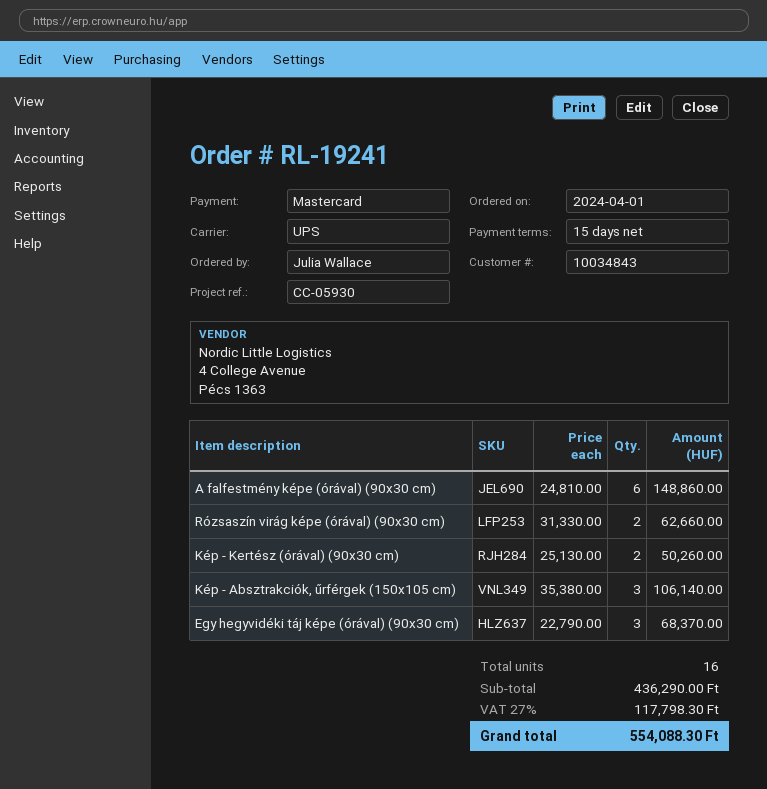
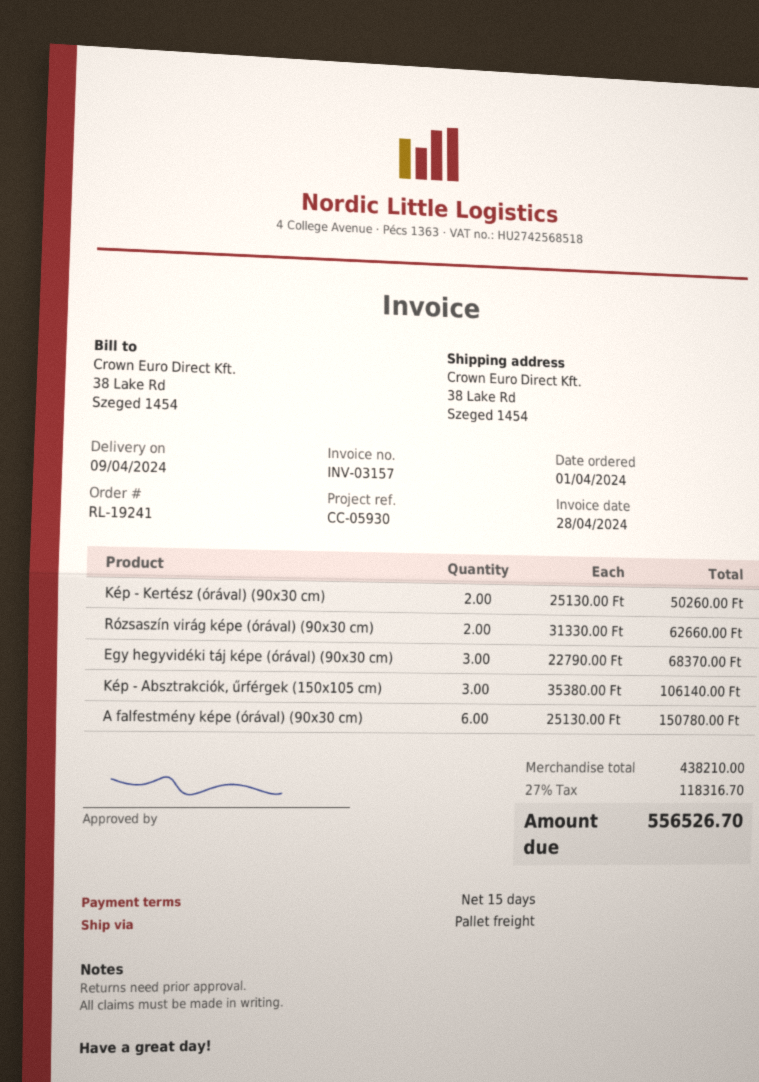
shipping method: UPS -> pallet freight
A falfestmény képe (órával) (90x30 cm): 6 x 24810.00 = 148860.00 -> 6 x 25130.00 = 150780.00
subtotal: 436290.00 -> 438210.00
tax: 27% = 117798.30 -> 27% = 118316.70
total: 554088.30 -> 556526.70

